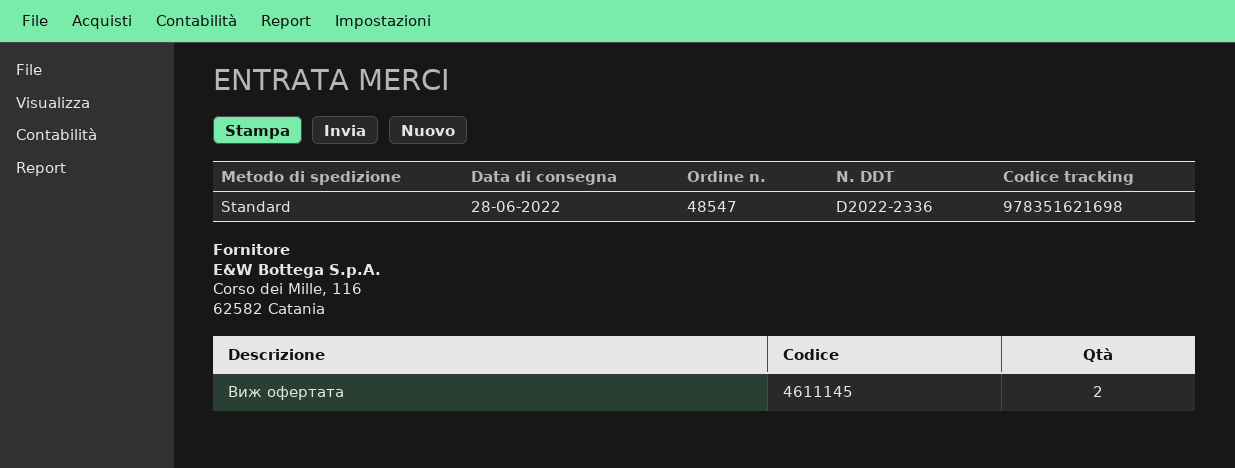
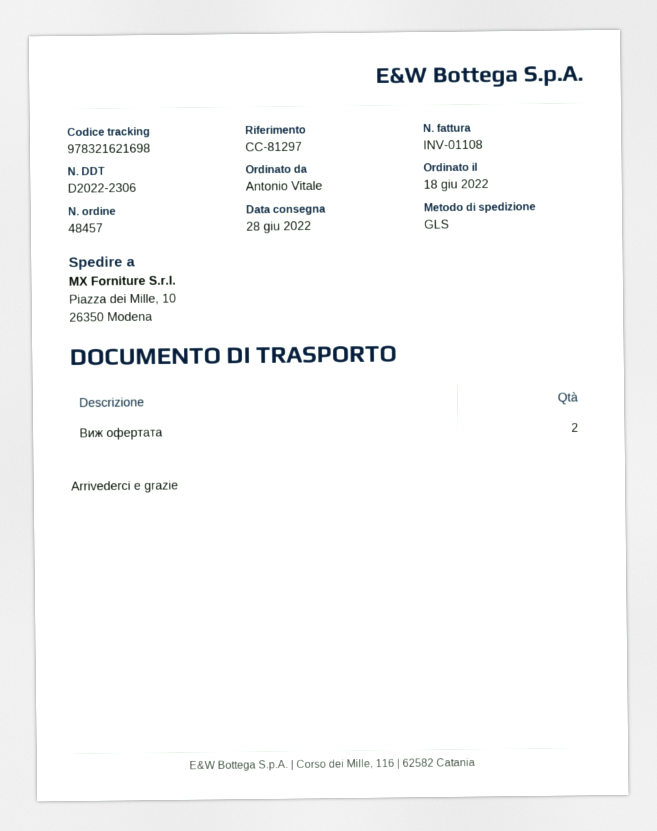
order number: 48547 -> 48457
delivery note number: D2022-2336 -> D2022-2306
shipping method: standard -> GLS
tracking number: 978351621698 -> 978321621698

